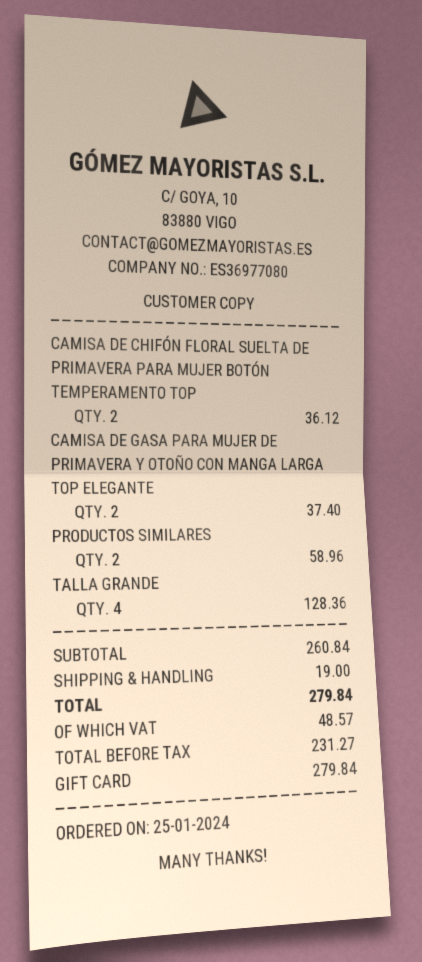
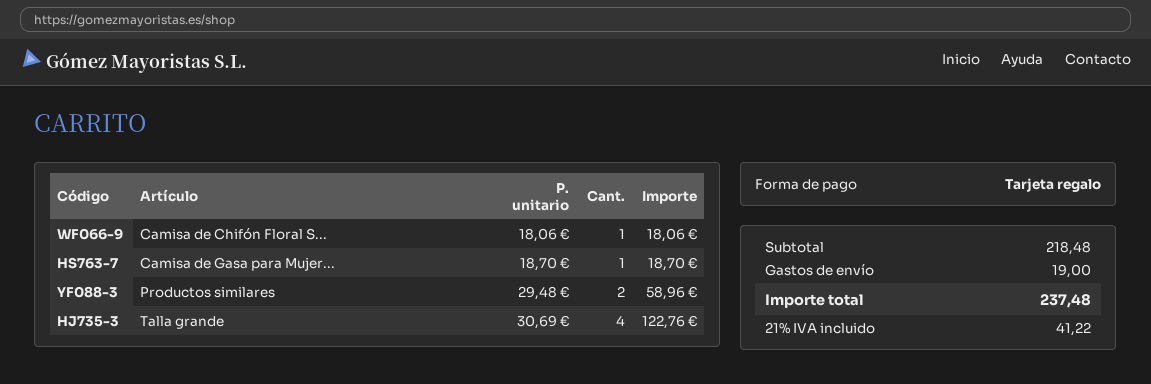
CAMISA DE CHIFÓN FLORAL SUELTA DE PRIMAVERA PARA MUJER BOTÓN TEMPERAMENTO TOP: 2 for 36.12 -> 1 for 18.06
CAMISA DE GASA PARA MUJER DE PRIMAVERA Y OTOÑO CON MANGA LARGA TOP ELEGANTE: 2 for 37.40 -> 1 for 18.70
TALLA GRANDE: 4 for 128.36 -> 4 for 122.76
subtotal: 260.84 -> 218.48
tax: 48.57 -> 41.22
total: 279.84 -> 237.48

